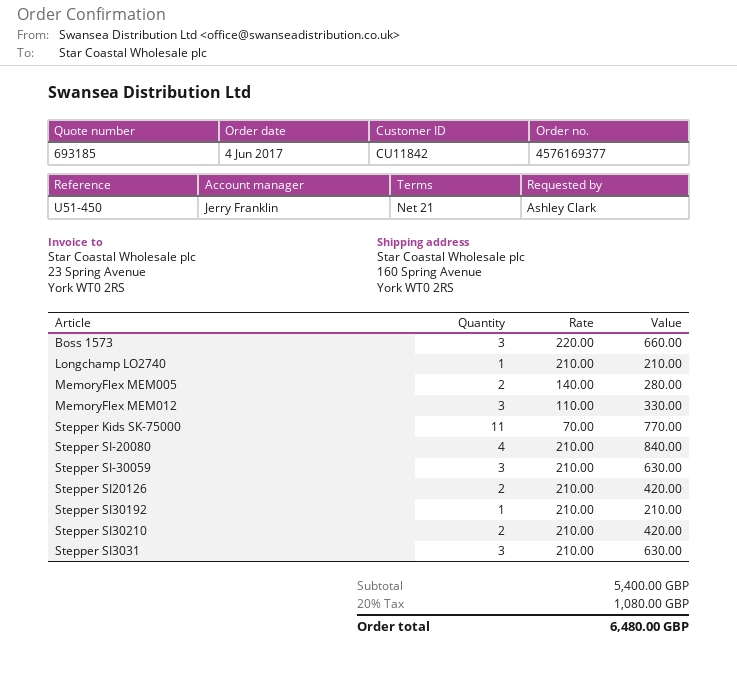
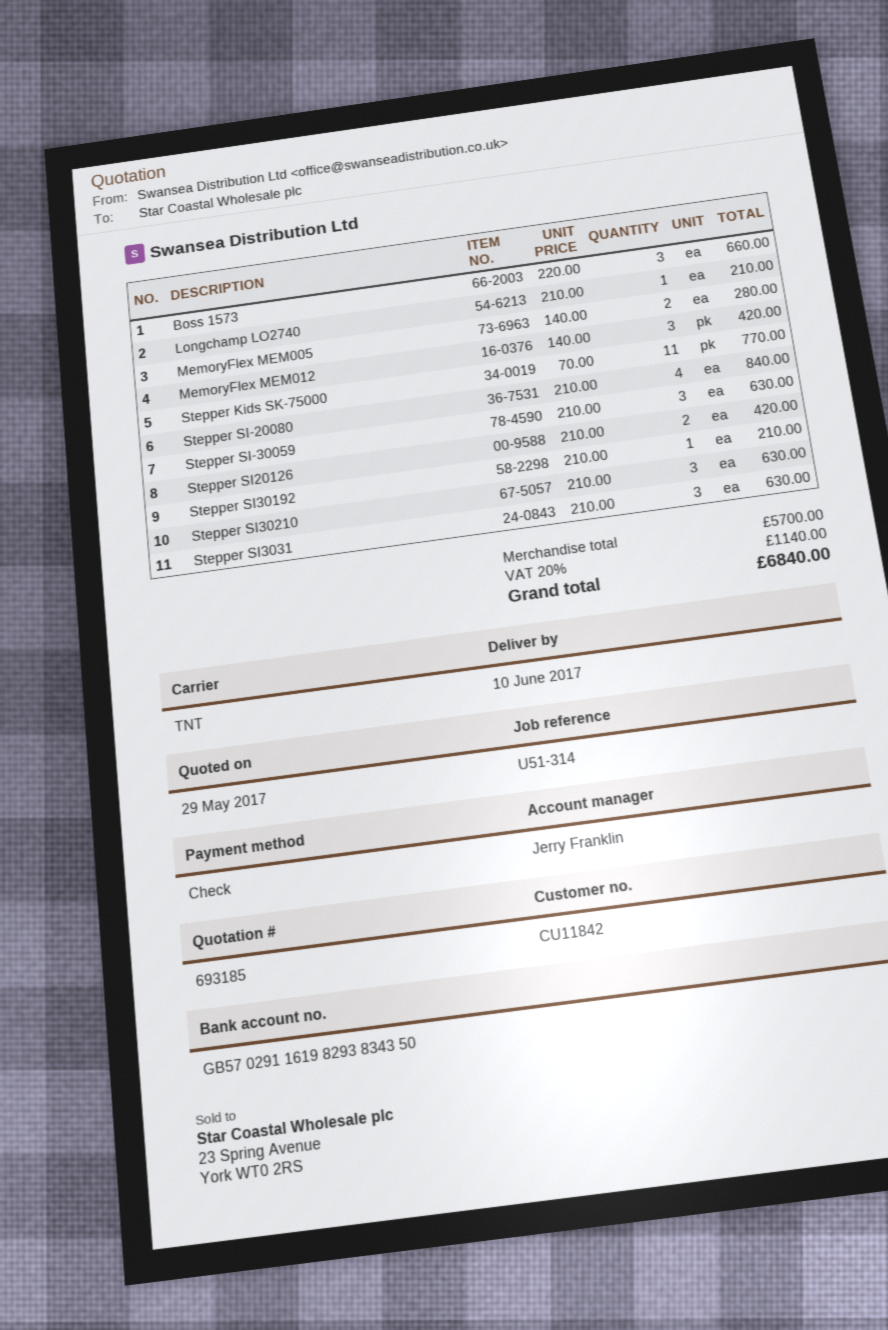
reference: U51-450 -> U51-314
MemoryFlex MEM012: 3 x 110.00 = 330.00 -> 3 x 140.00 = 420.00
Stepper SI30210: 2 x 210.00 = 420.00 -> 3 x 210.00 = 630.00
subtotal: 5400.00 -> 5700.00
tax: 20% = 1080.00 -> 20% = 1140.00
total: 6480.00 -> 6840.00

